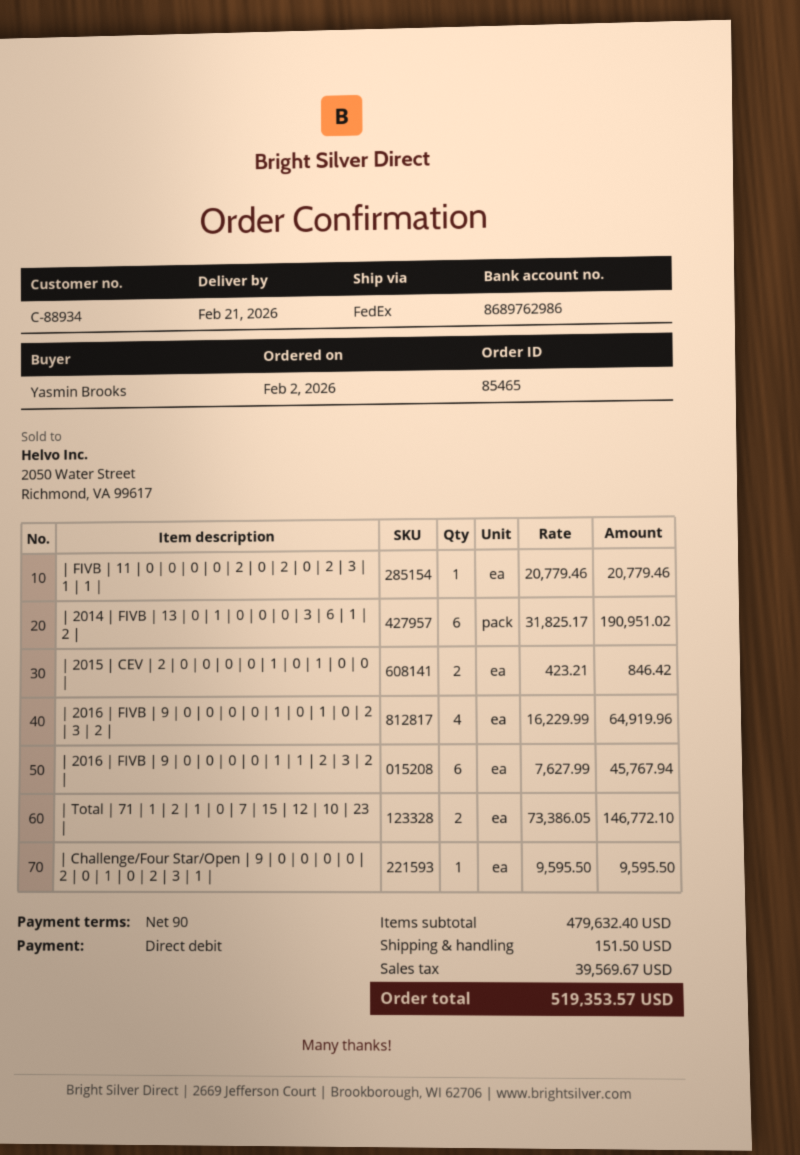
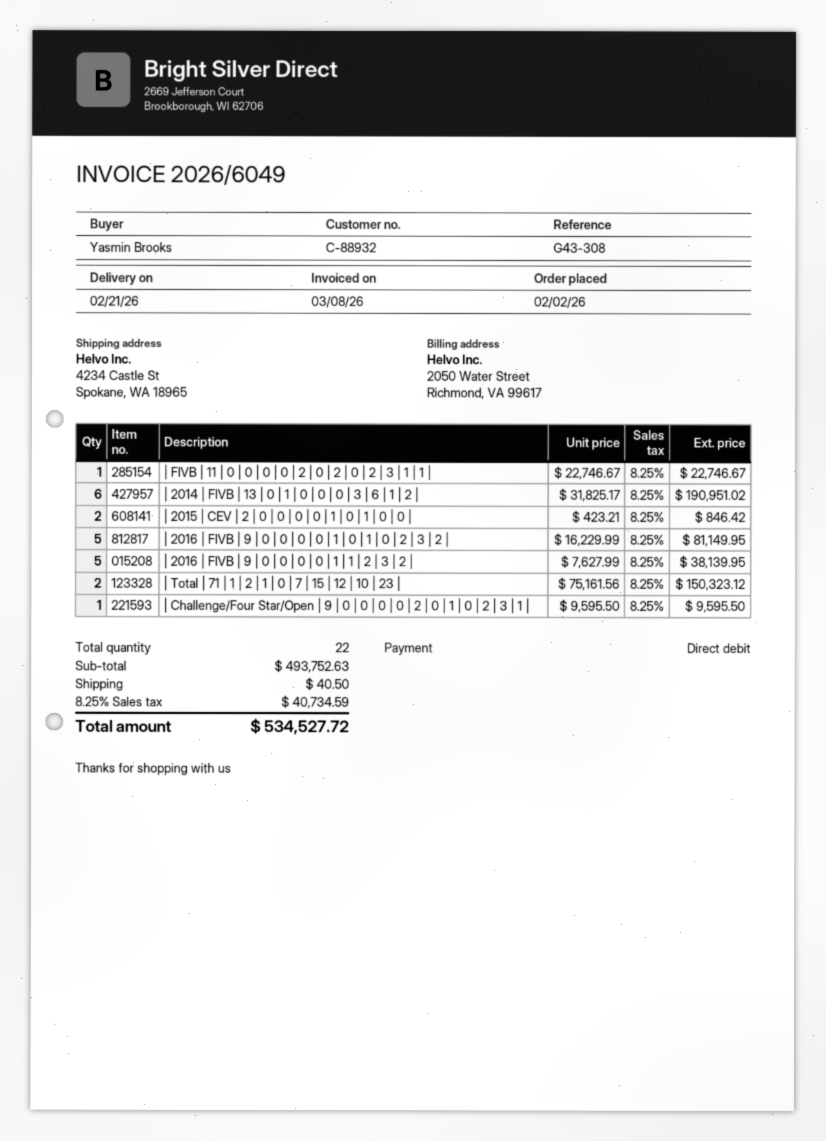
customer number: C-88934 -> C-88932
| FIVB | 11 | 0 | 0 | 0 | 0 | 2 | 0 | 2 | 0 | 2 | 3 | 1 | 1 |: 1 x 20779.46 = 20779.46 -> 1 x 22746.67 = 22746.67
| 2016 | FIVB | 9 | 0 | 0 | 0 | 0 | 1 | 0 | 1 | 0 | 2 | 3 | 2 |: 4 x 16229.99 = 64919.96 -> 5 x 16229.99 = 81149.95
| 2016 | FIVB | 9 | 0 | 0 | 0 | 0 | 1 | 1 | 2 | 3 | 2 |: 6 x 7627.99 = 45767.94 -> 5 x 7627.99 = 38139.95
| Total | 71 | 1 | 2 | 1 | 0 | 7 | 15 | 12 | 10 | 23 |: 2 x 73386.05 = 146772.10 -> 2 x 75161.56 = 150323.12
subtotal: 479632.40 -> 493752.63
shipping: 151.50 -> 40.50
tax: 39569.67 -> 40734.59
total: 519353.57 -> 534527.72

